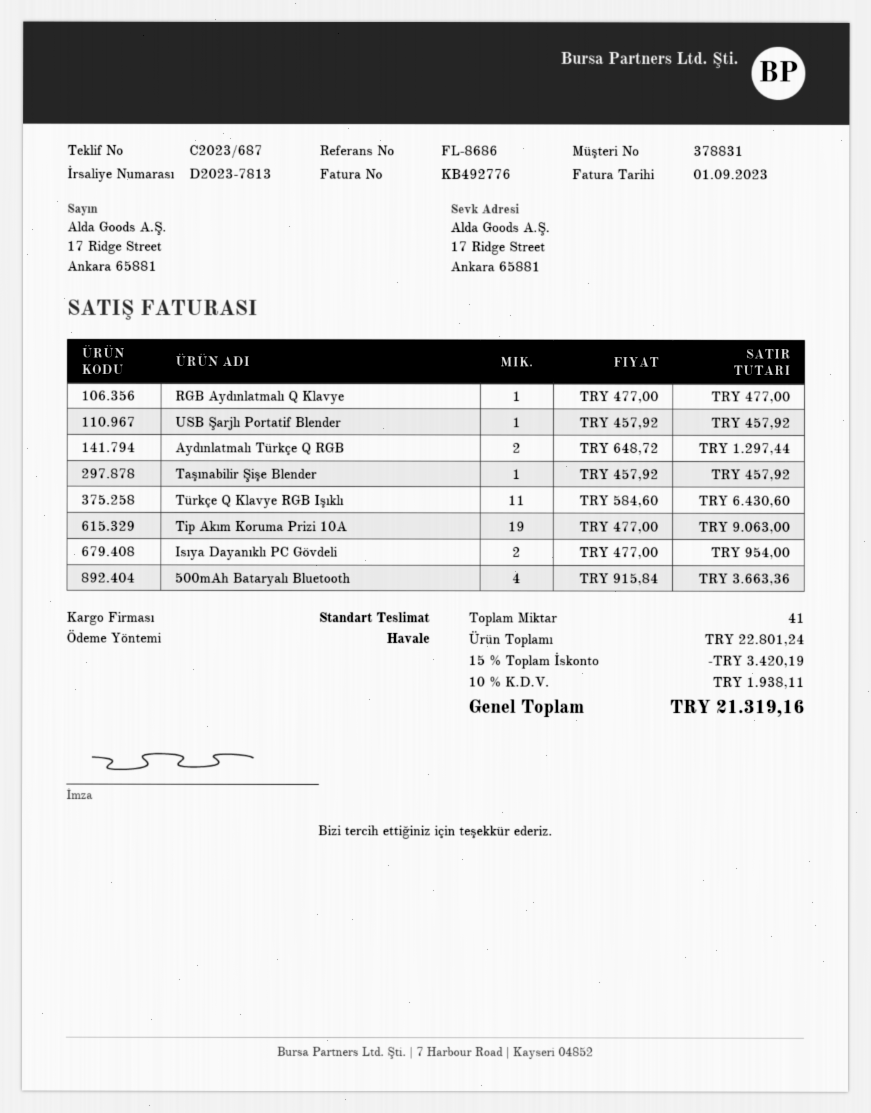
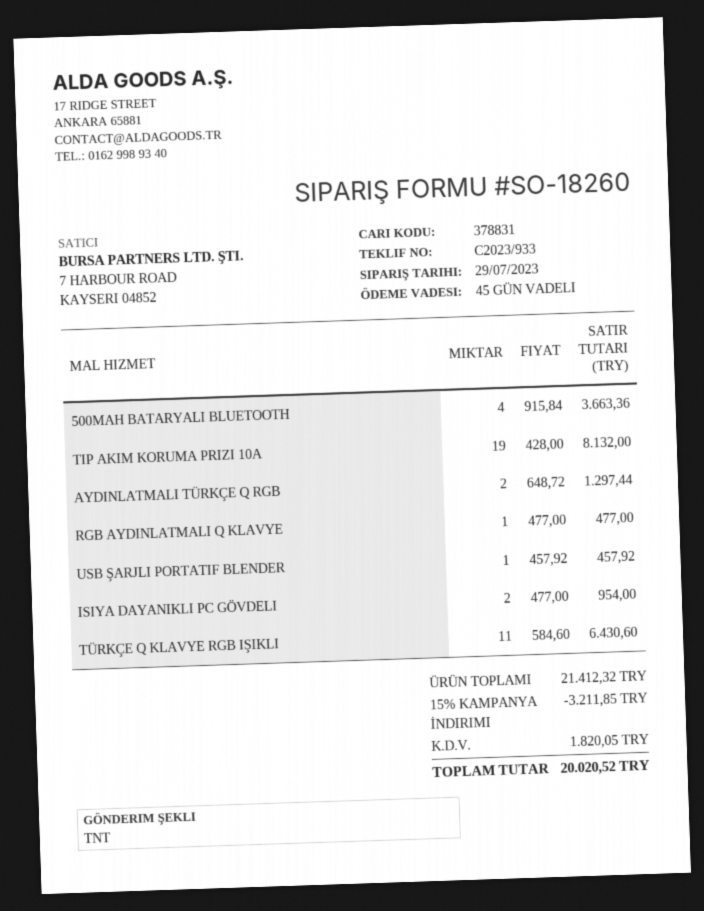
quote number: C2023/687 -> C2023/933
shipping method: standard -> TNT
Taşınabilir Şişe Blender: 1 x 457.92 = 457.92 -> none
Tip Akım Koruma Prizi 10A: 19 x 477.00 = 9063.00 -> 19 x 428.00 = 8132.00
subtotal: 22801.24 -> 21412.32
discount: 15% = 3420.19 -> 15% = 3211.85
tax: 1938.11 -> 1820.05
total: 21319.16 -> 20020.52

